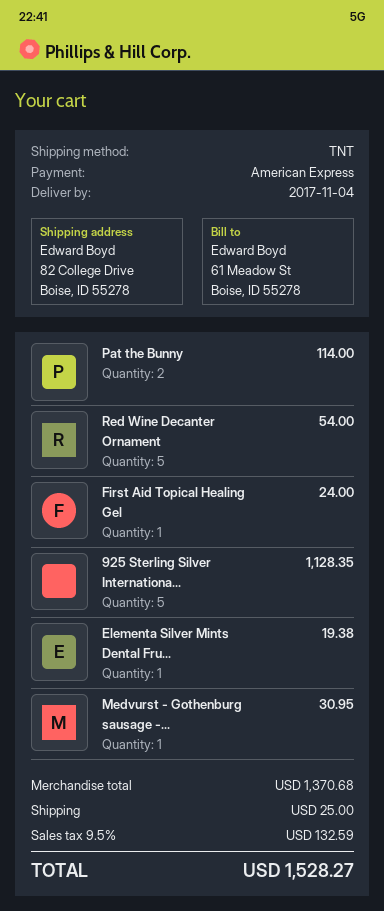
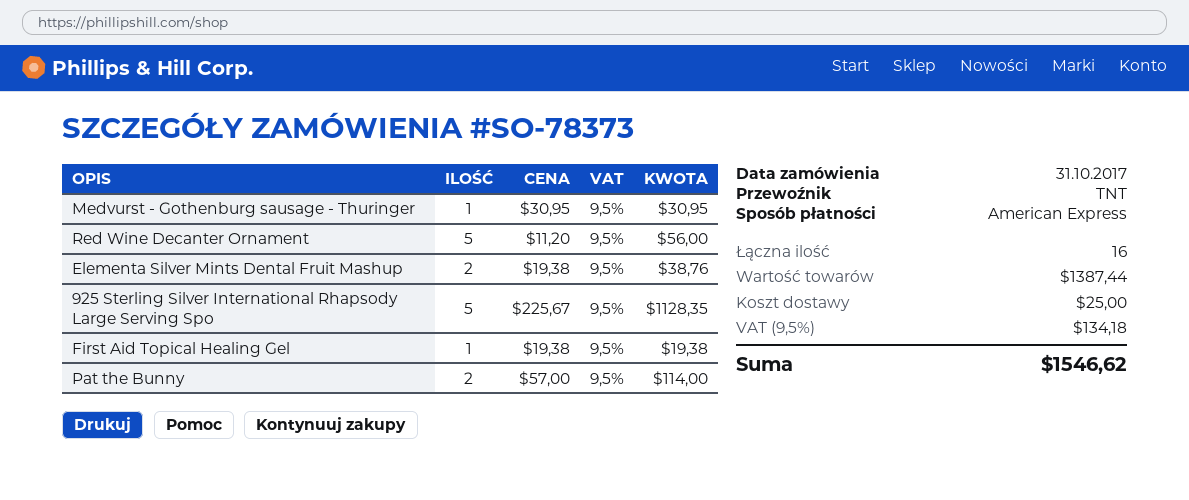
Red Wine Decanter Ornament: 5 for 54.00 -> 5 for 56.00
First Aid Topical Healing Gel: 1 for 24.00 -> 1 for 19.38
Elementa Silver Mints Dental Fru...: 1 for 19.38 -> 2 for 38.76
subtotal: 1370.68 -> 1387.44
tax: 9.5% = 132.59 -> 9.5% = 134.18
total: 1528.27 -> 1546.62

